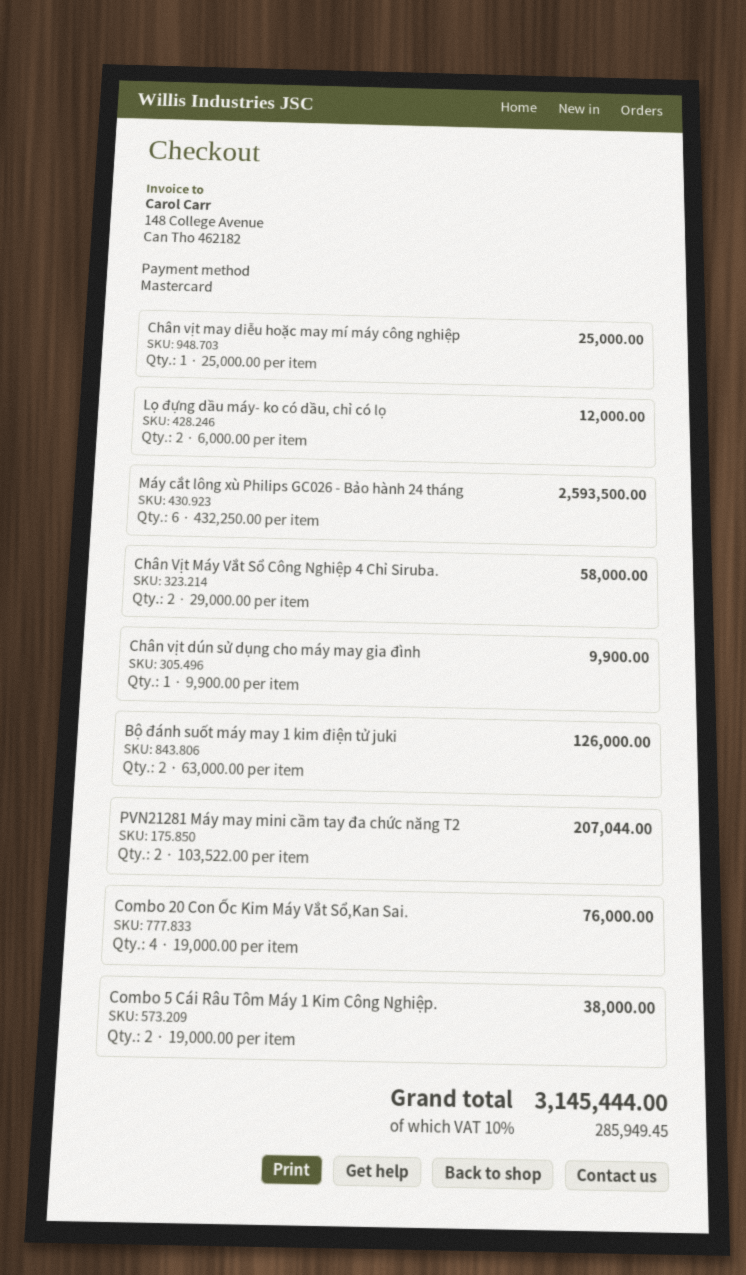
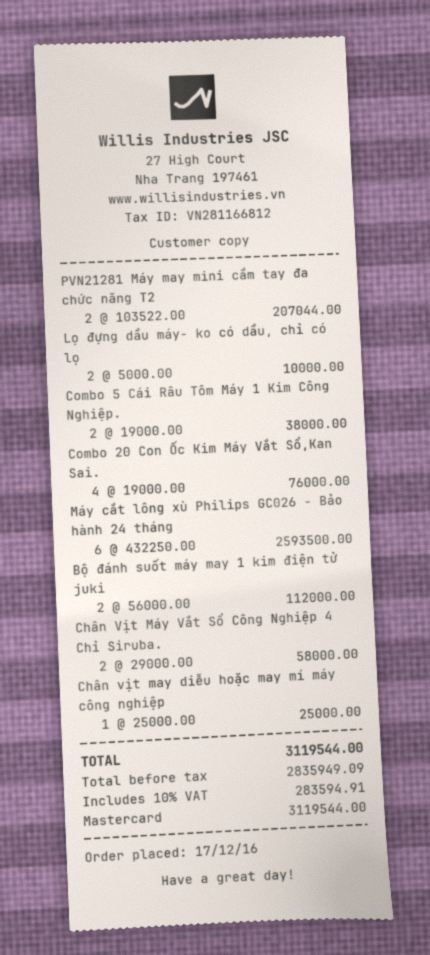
Lọ đựng dầu máy- ko có dầu, chỉ có lọ: 2 x 6000.00 = 12000.00 -> 2 x 5000.00 = 10000.00
Chân vịt dún sử dụng cho máy may gia đình: 1 x 9900.00 = 9900.00 -> none
Bộ đánh suốt máy may 1 kim điện tử juki: 2 x 63000.00 = 126000.00 -> 2 x 56000.00 = 112000.00
tax: 10% = 285949.45 -> 10% = 283594.91
total: 3145444.00 -> 3119544.00

